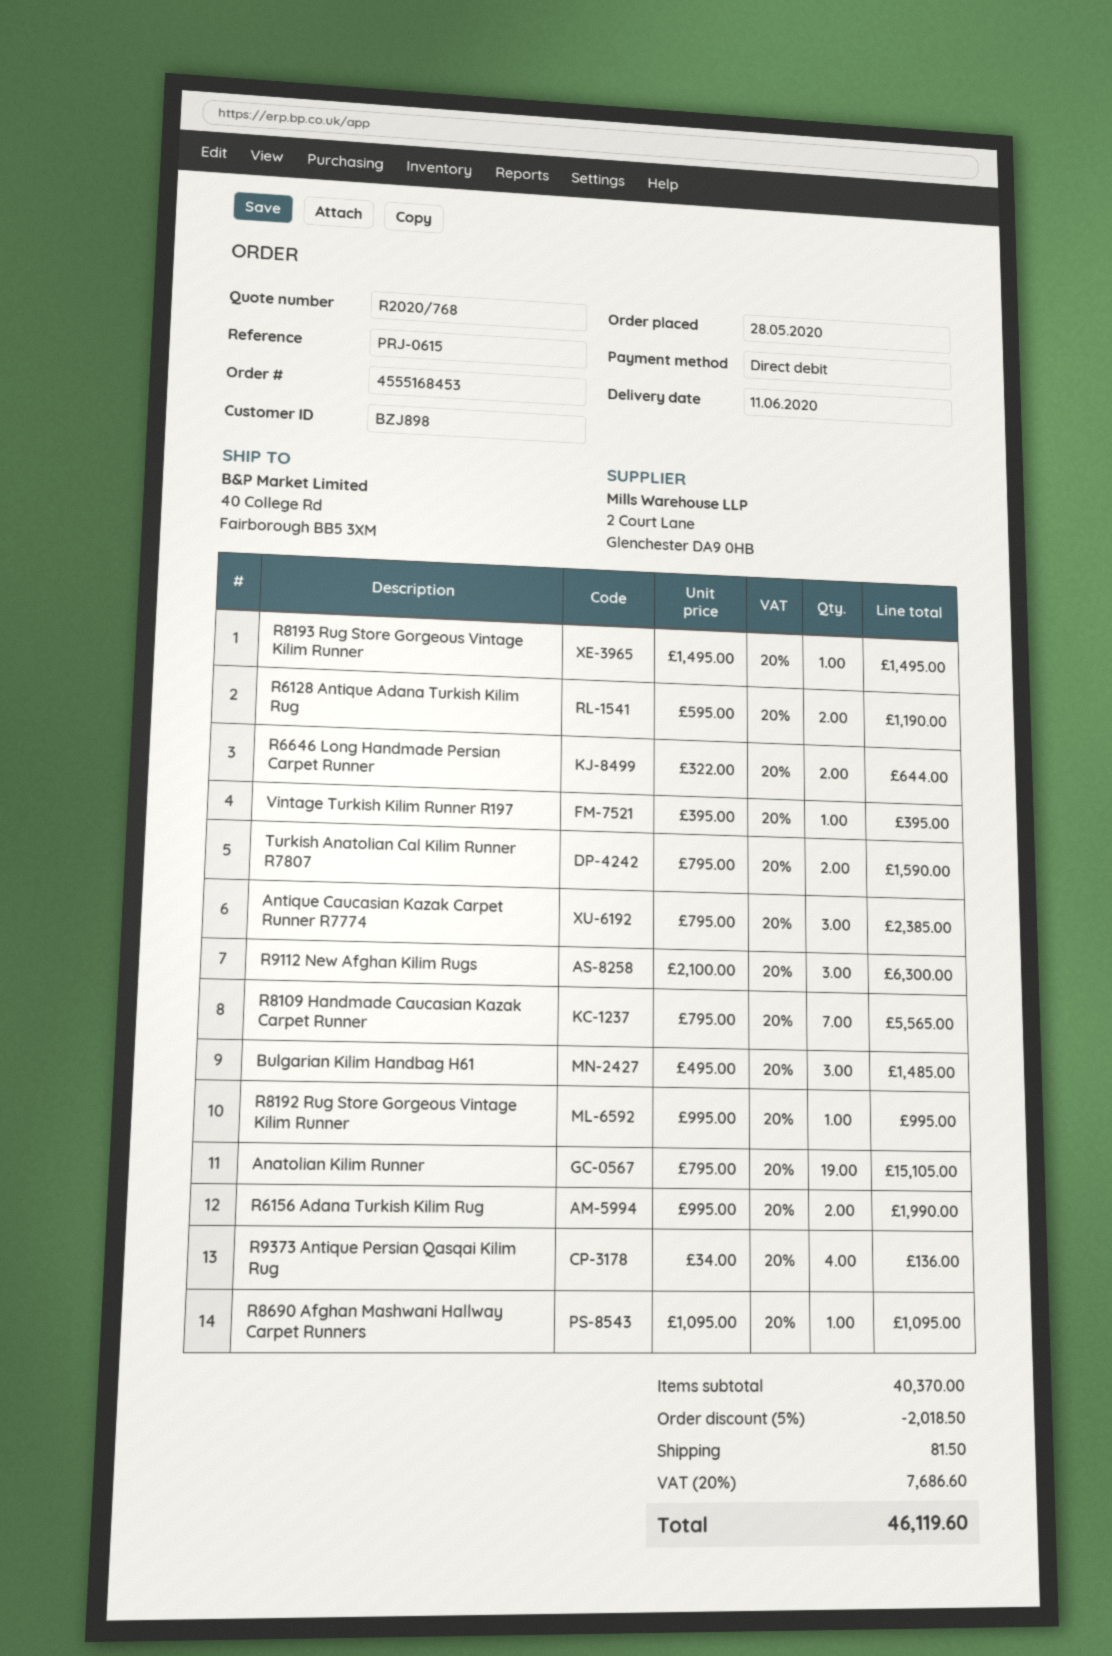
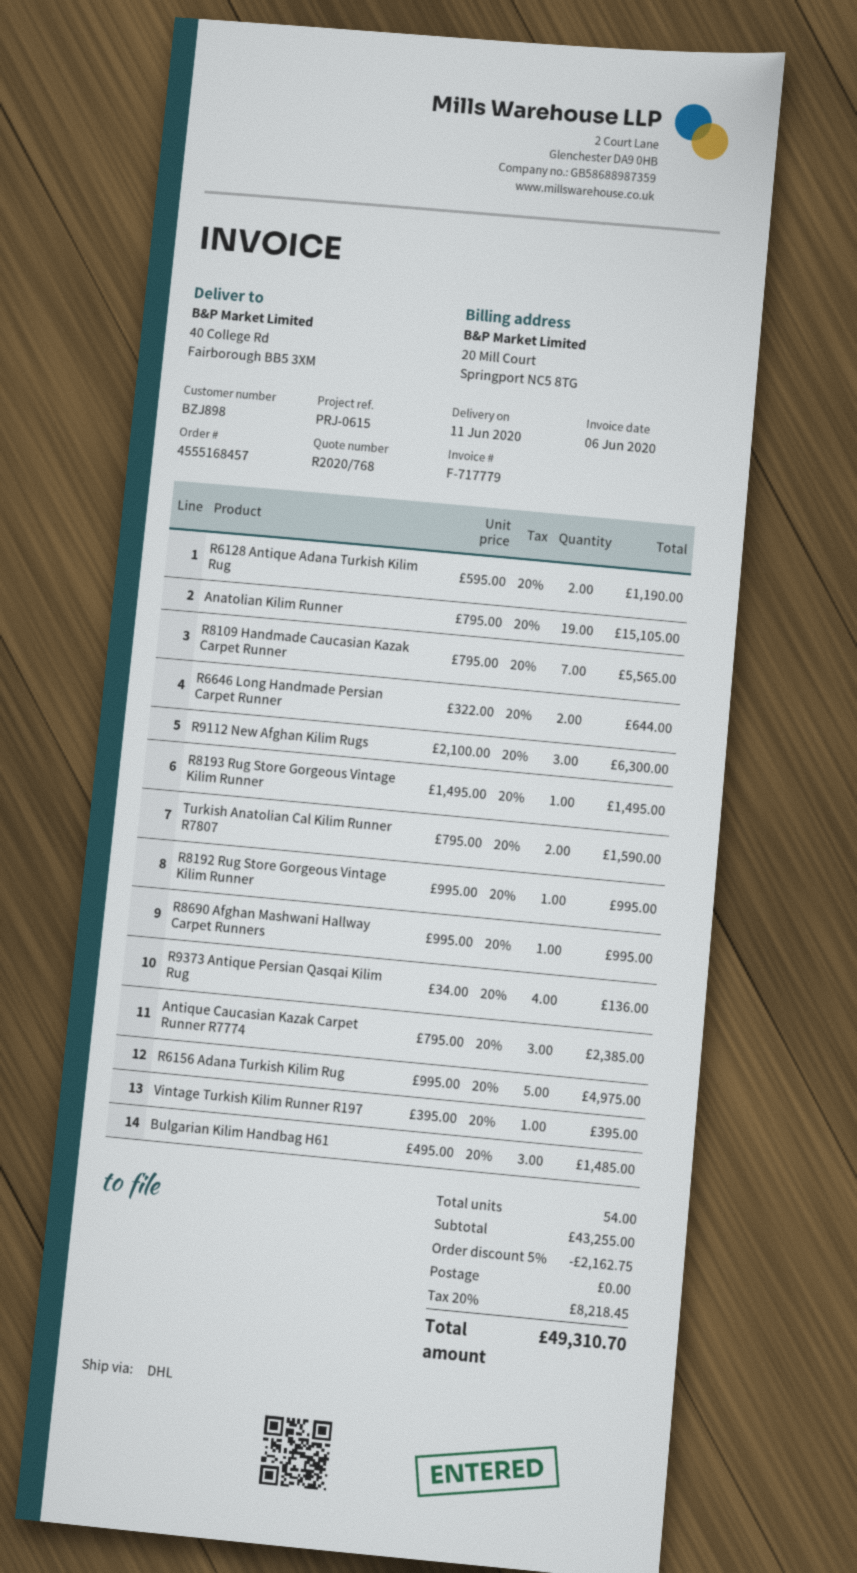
order number: 4555168453 -> 4555168457
R6156 Adana Turkish Kilim Rug: 2 x 995.00 = 1990.00 -> 5 x 995.00 = 4975.00
R8690 Afghan Mashwani Hallway Carpet Runners: 1 x 1095.00 = 1095.00 -> 1 x 995.00 = 995.00
subtotal: 40370.00 -> 43255.00
discount: 5% = 2018.50 -> 5% = 2162.75
shipping: 81.50 -> 0.00
tax: 20% = 7686.60 -> 20% = 8218.45
total: 46119.60 -> 49310.70

